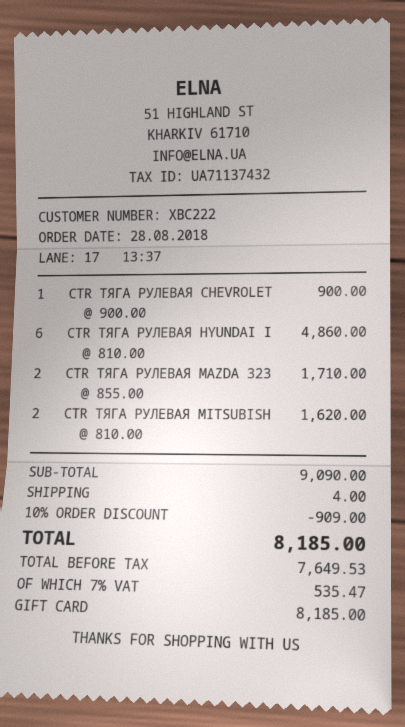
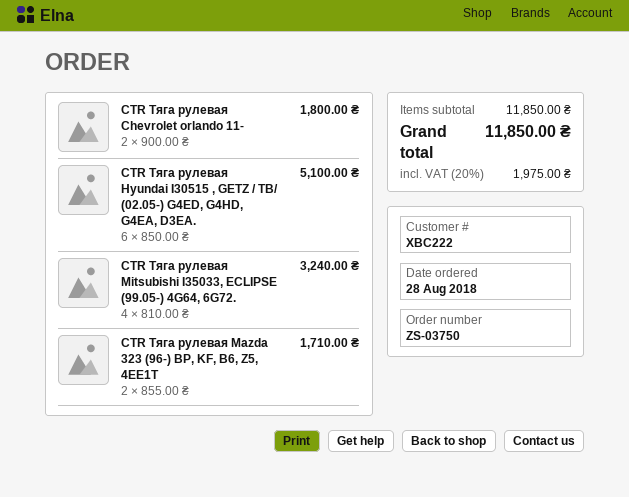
CTR ТЯГА РУЛЕВАЯ CHEVROLET: 1 x 900.00 = 900.00 -> 2 x 900.00 = 1800.00
CTR ТЯГА РУЛЕВАЯ HYUNDAI I: 6 x 810.00 = 4860.00 -> 6 x 850.00 = 5100.00
CTR ТЯГА РУЛЕВАЯ MITSUBISH: 2 x 810.00 = 1620.00 -> 4 x 810.00 = 3240.00
subtotal: 9090.00 -> 11850.00
discount: 10% = 909.00 -> none
shipping: 4.00 -> none
tax: 7% = 535.47 -> 20% = 1975.00
total: 8185.00 -> 11850.00

